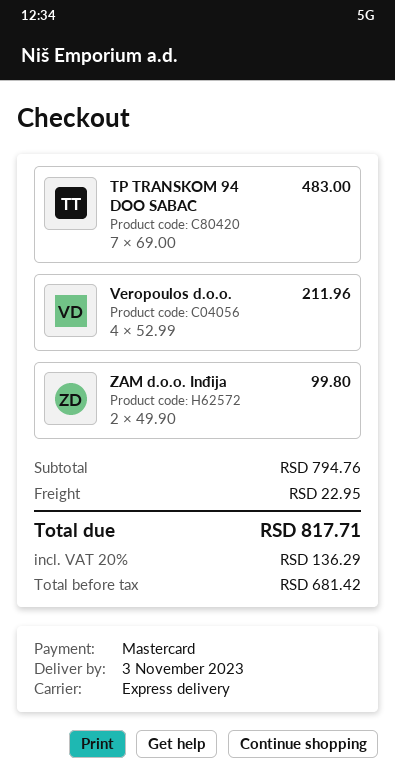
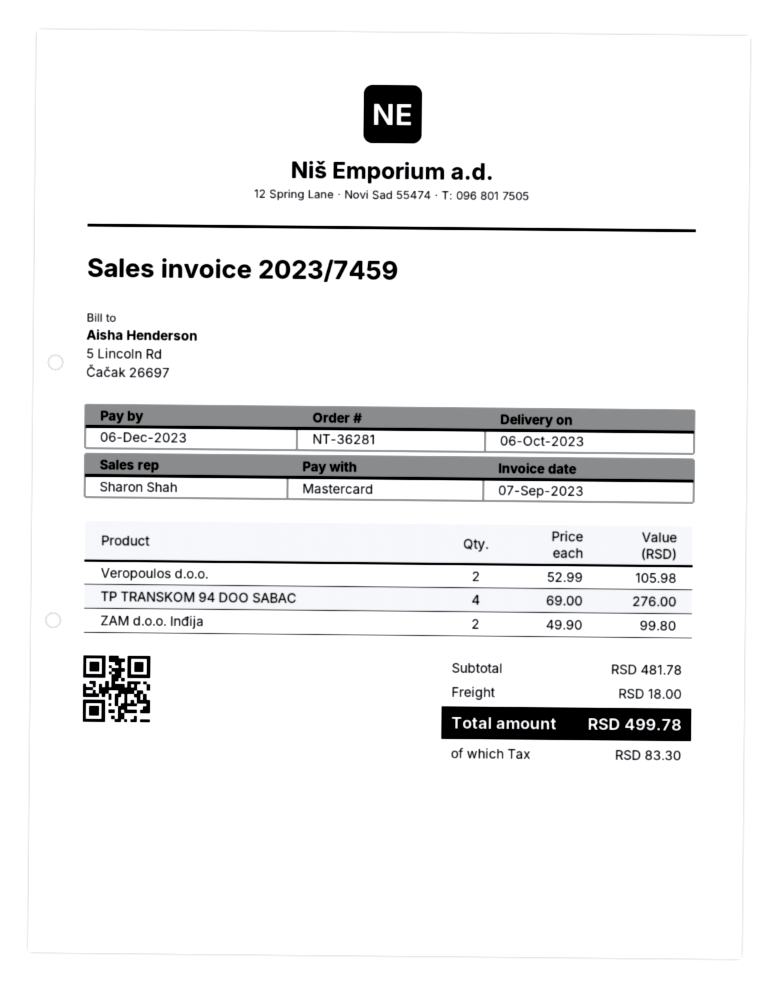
delivery date: 2023-11-03 -> 2023-10-06
TP TRANSKOM 94 DOO SABAC: 7 x 69.00 = 483.00 -> 4 x 69.00 = 276.00
Veropoulos d.o.o.: 4 x 52.99 = 211.96 -> 2 x 52.99 = 105.98
subtotal: 794.76 -> 481.78
shipping: 22.95 -> 18.00
tax: 136.29 -> 83.30
total: 817.71 -> 499.78

